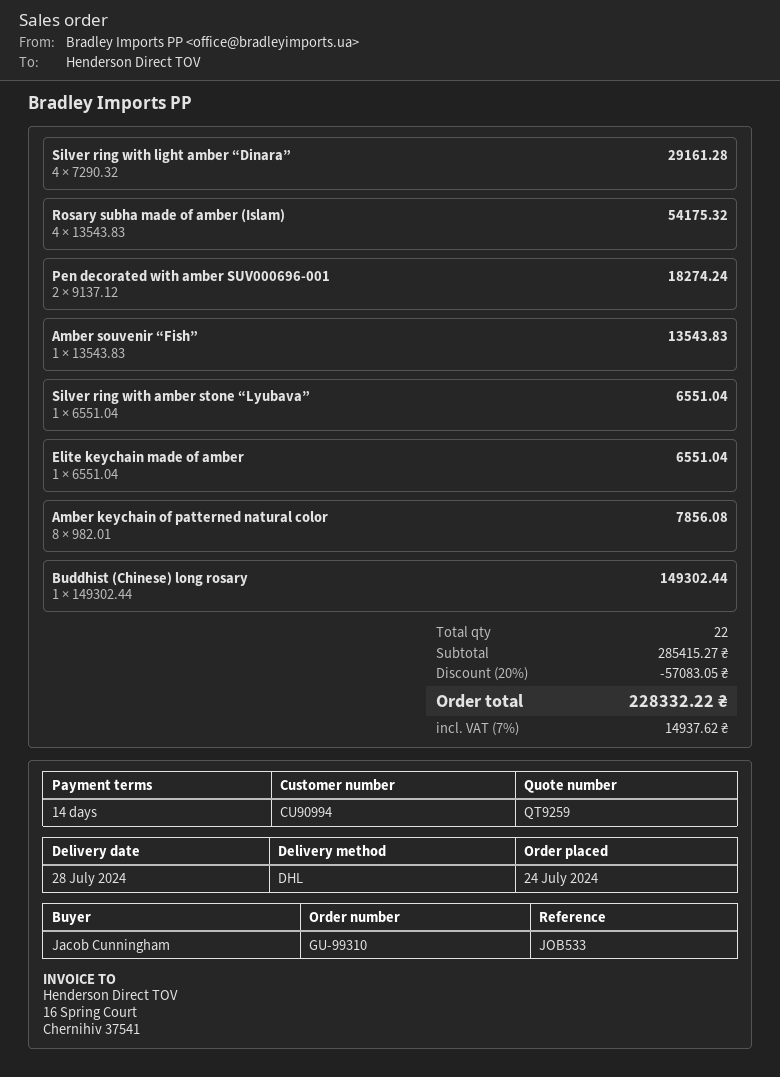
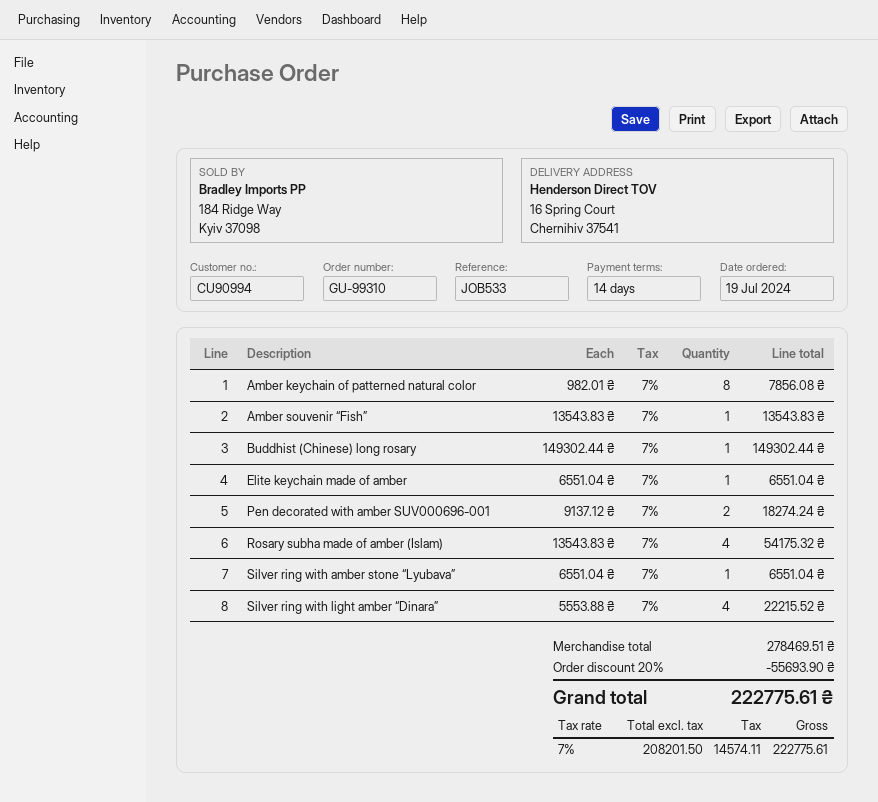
order date: 2024-07-24 -> 2024-07-19
Silver ring with light amber “Dinara”: 4 x 7290.32 = 29161.28 -> 4 x 5553.88 = 22215.52
subtotal: 285415.27 -> 278469.51
discount: 20% = 57083.05 -> 20% = 55693.90
tax: 7% = 14937.62 -> 7% = 14574.11
total: 228332.22 -> 222775.61

